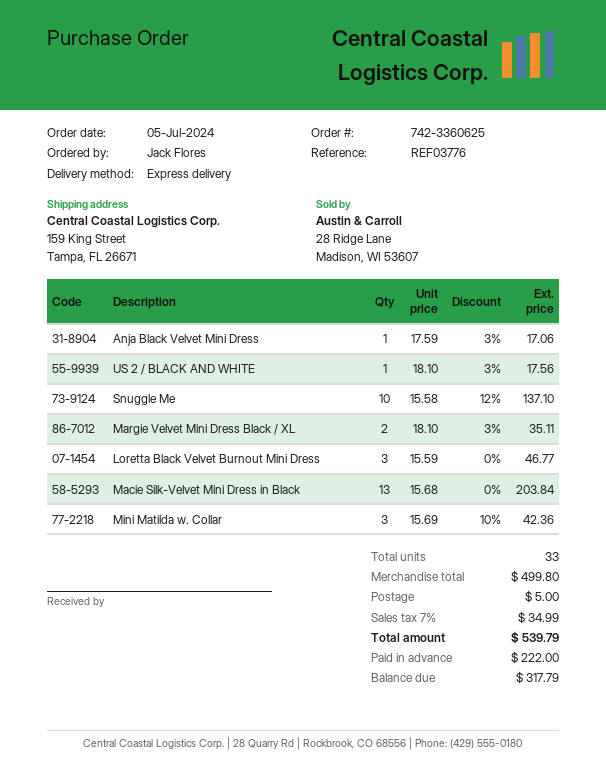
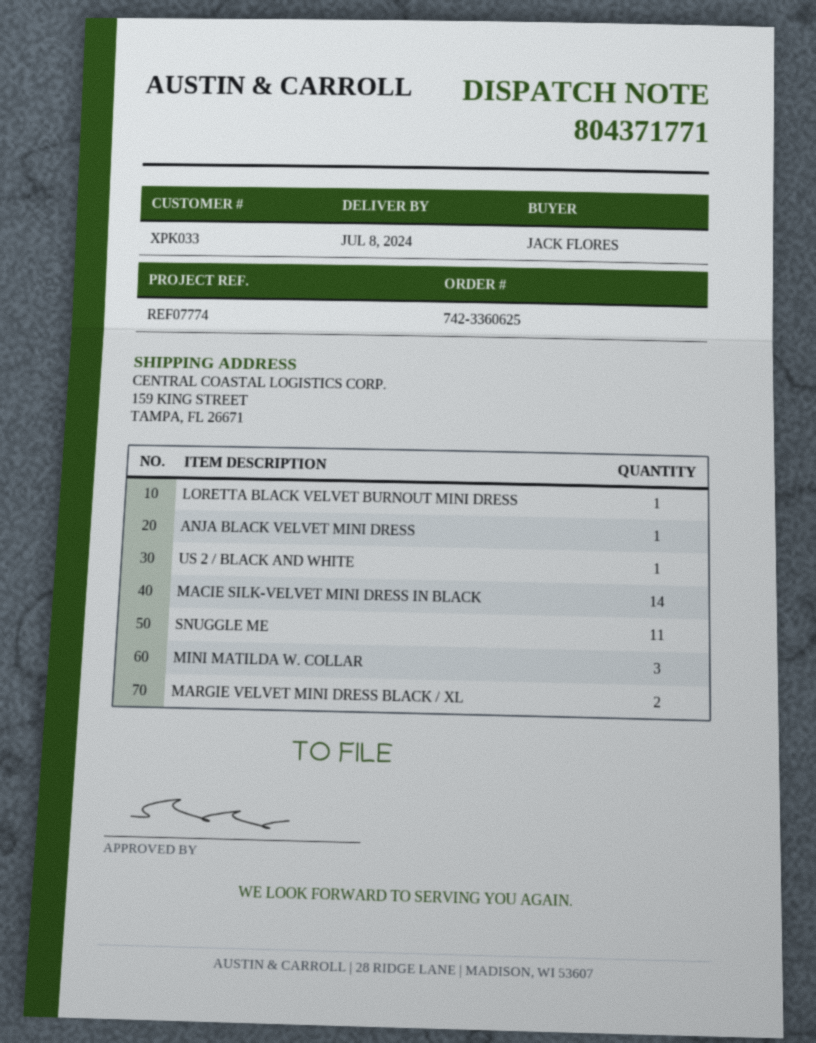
reference: REF03776 -> REF07774
Snuggle Me: 10 -> 11
Loretta Black Velvet Burnout Mini Dress: 3 -> 1
Macie Silk-Velvet Mini Dress in Black: 13 -> 14

